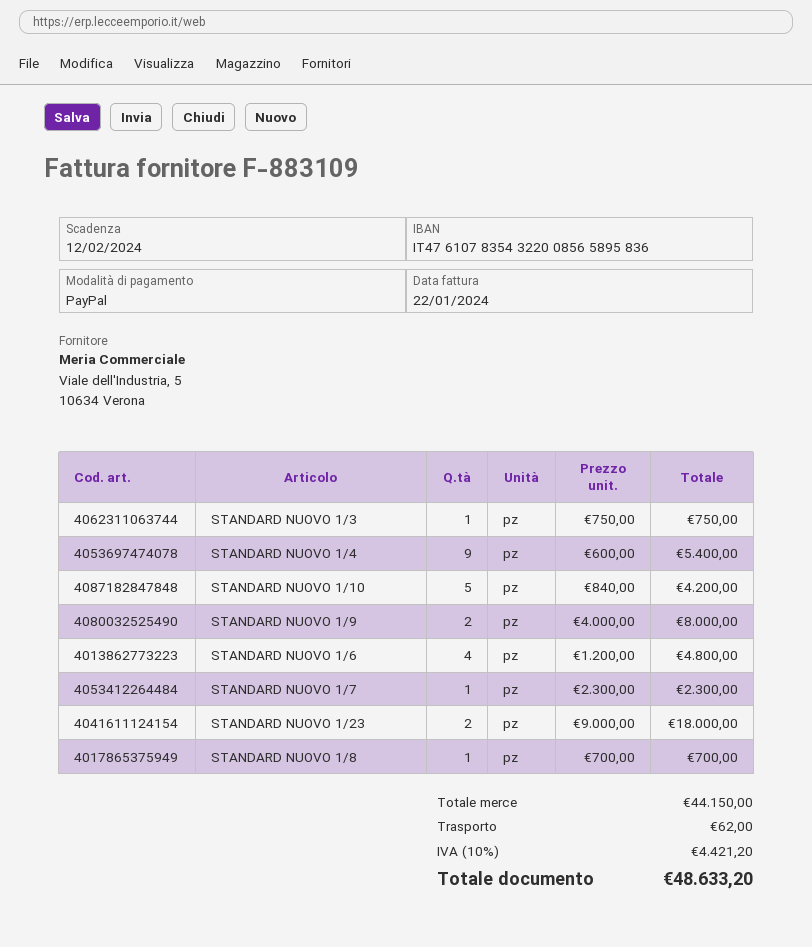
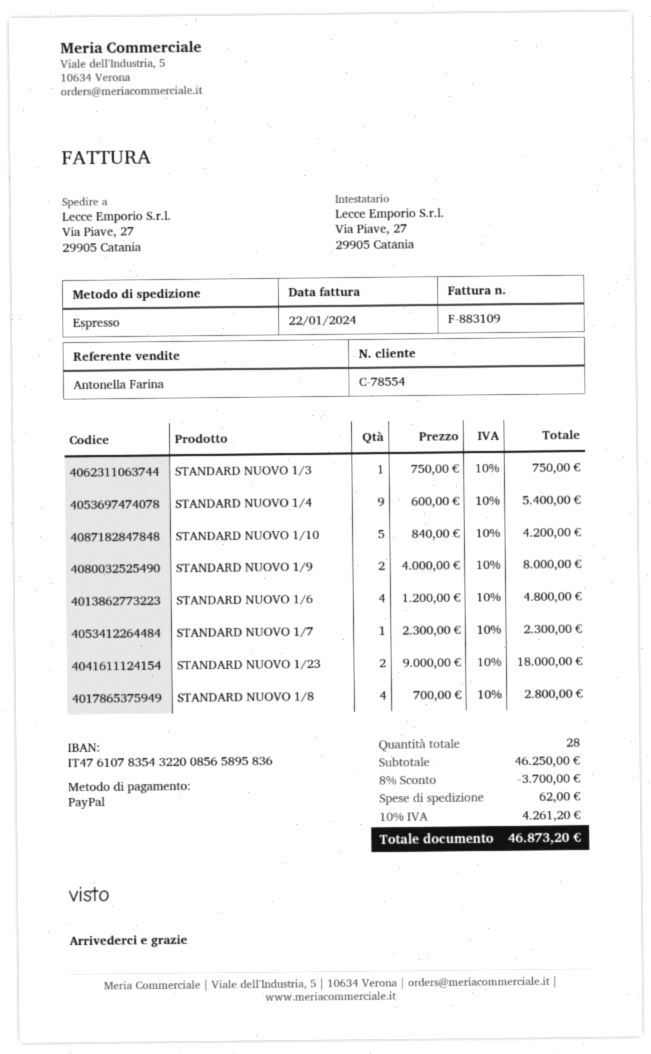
STANDARD NUOVO 1/8: 1 x 700.00 = 700.00 -> 4 x 700.00 = 2800.00
subtotal: 44150.00 -> 46250.00
discount: none -> 8% = 3700.00
tax: 10% = 4421.20 -> 10% = 4261.20
total: 48633.20 -> 46873.20

